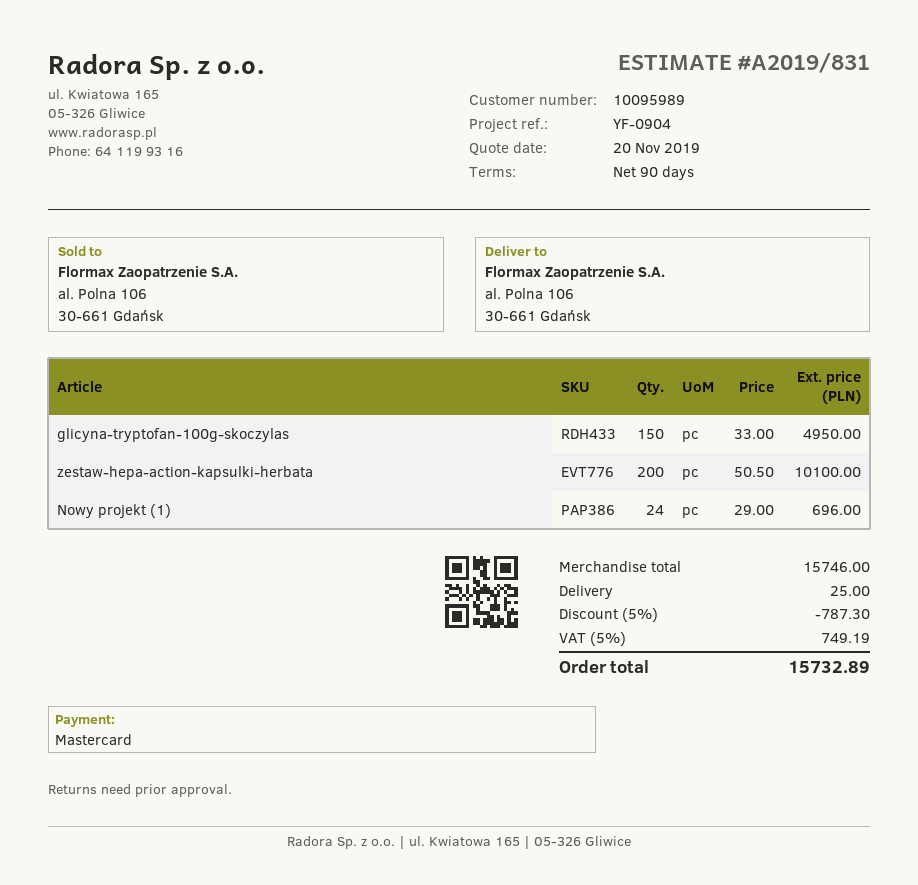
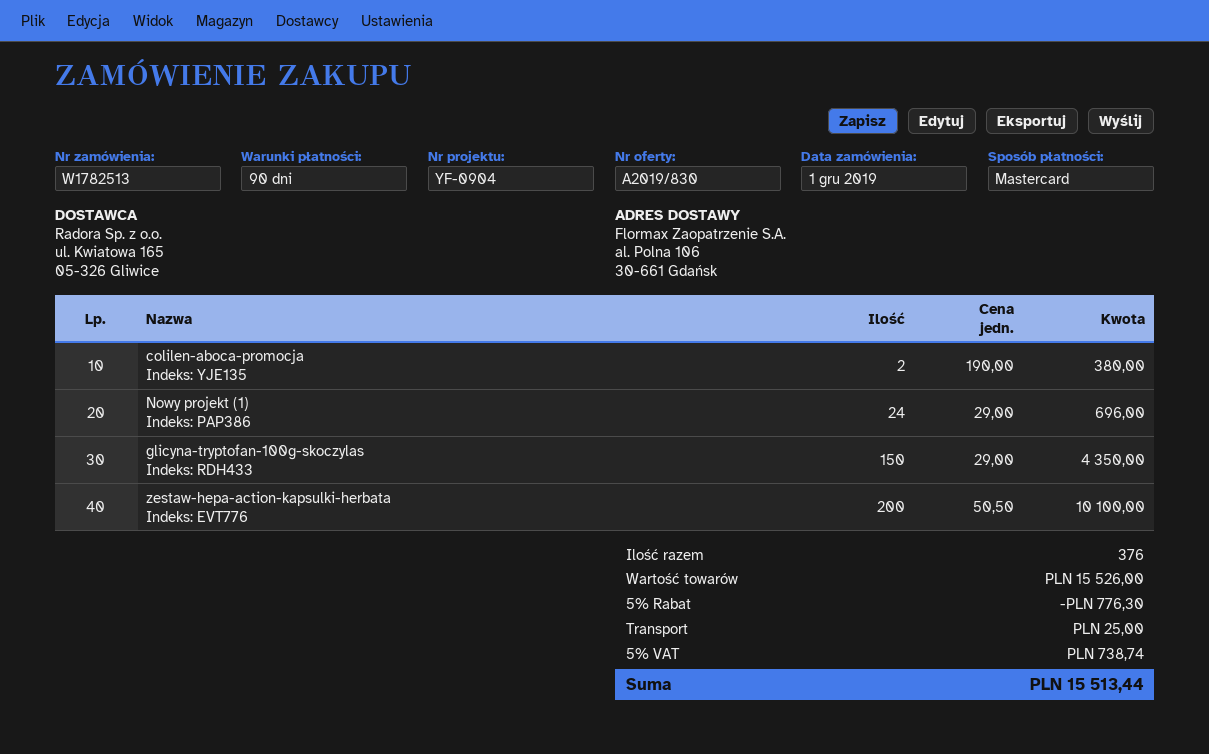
quote number: A2019/831 -> A2019/830
glicyna-tryptofan-100g-skoczylas: 150 x 33.00 = 4950.00 -> 150 x 29.00 = 4350.00
colilen-aboca-promocja: none -> 2 x 190.00 = 380.00
subtotal: 15746.00 -> 15526.00
discount: 5% = 787.30 -> 5% = 776.30
tax: 5% = 749.19 -> 5% = 738.74
total: 15732.89 -> 15513.44

